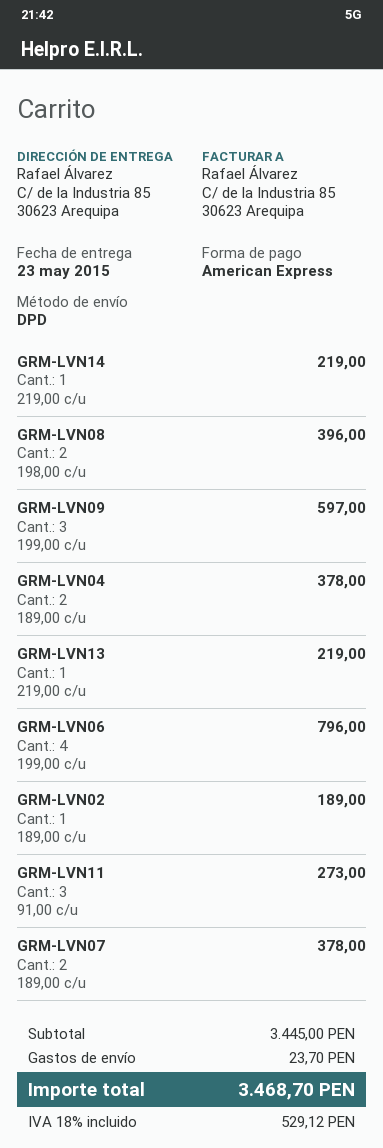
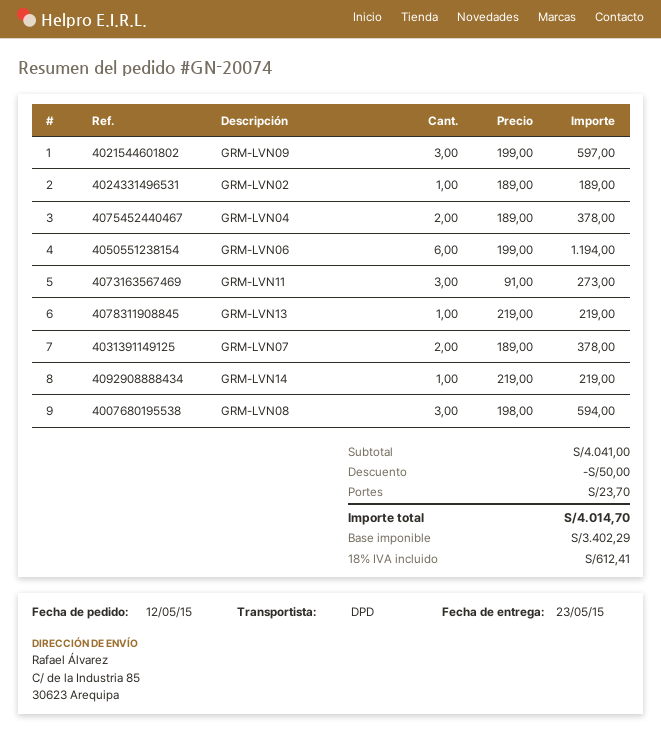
GRM-LVN08: 2 x 198.00 = 396.00 -> 3 x 198.00 = 594.00
GRM-LVN06: 4 x 199.00 = 796.00 -> 6 x 199.00 = 1194.00
subtotal: 3445.00 -> 4041.00
discount: none -> 50.00
tax: 18% = 529.12 -> 18% = 612.41
total: 3468.70 -> 4014.70

